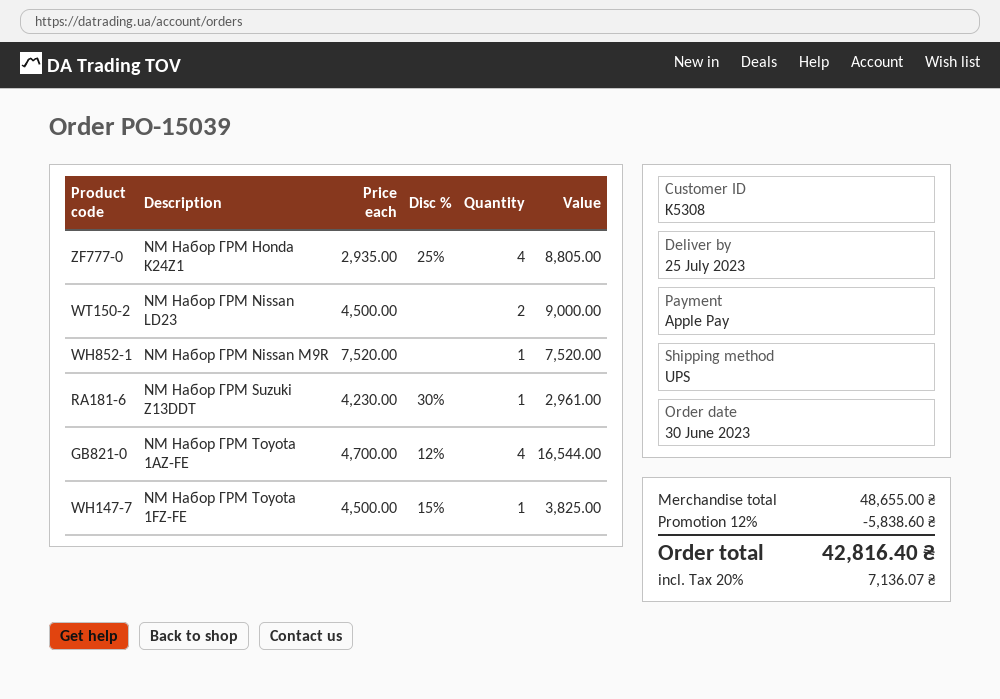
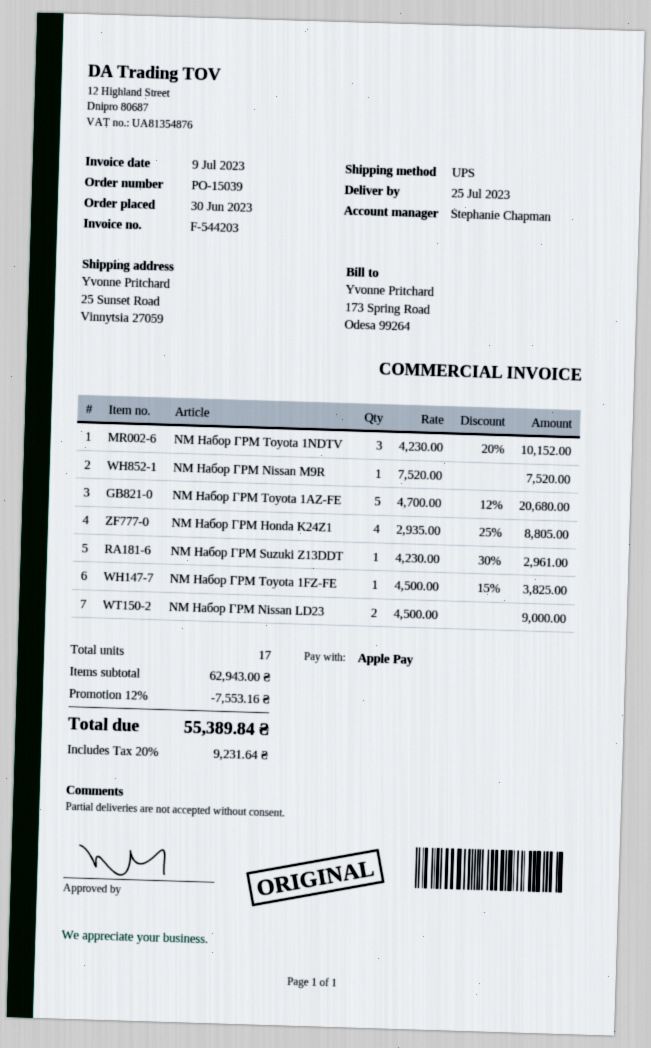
NM Набор ГРМ Toyota 1AZ-FE: 4 x 4700.00 - 12% = 16544.00 -> 5 x 4700.00 - 12% = 20680.00
NM Набор ГРМ Toyota 1NDTV: none -> 3 x 4230.00 - 20% = 10152.00
subtotal: 48655.00 -> 62943.00
discount: 12% = 5838.60 -> 12% = 7553.16
tax: 20% = 7136.07 -> 20% = 9231.64
total: 42816.40 -> 55389.84

